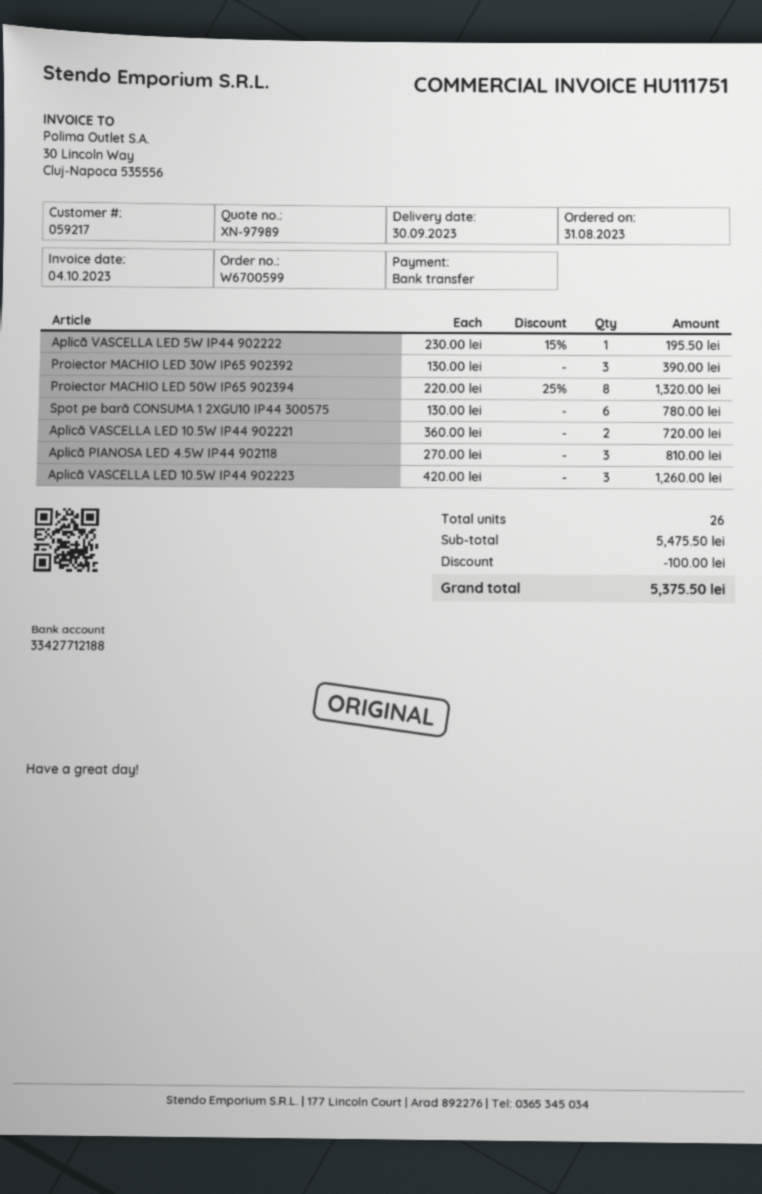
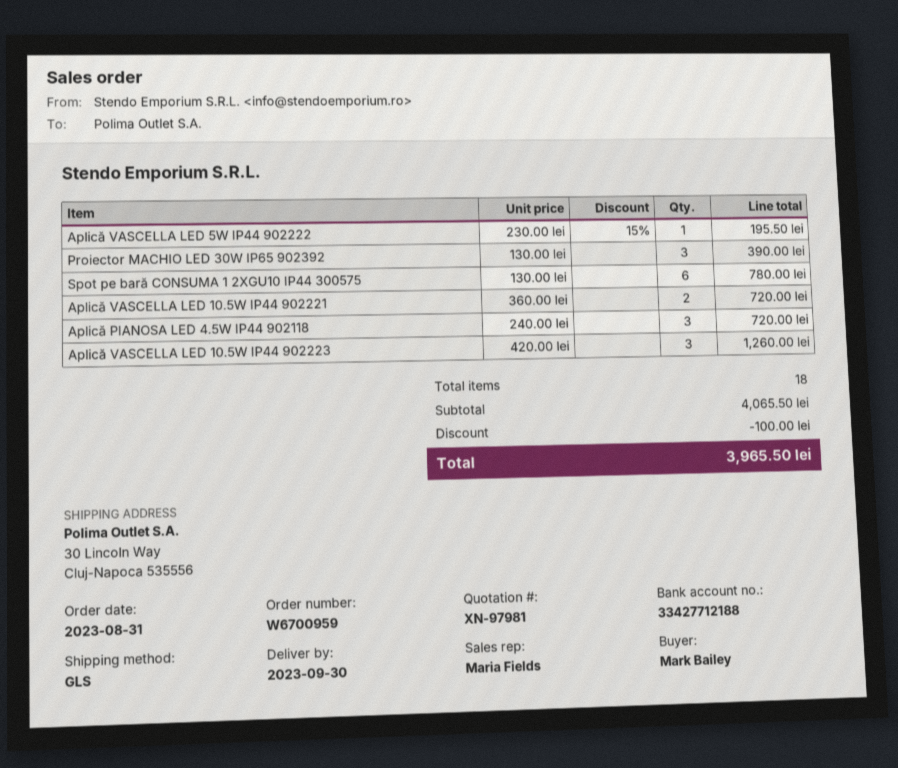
quote number: XN-97989 -> XN-97981
order number: W6700599 -> W6700959
Proiector MACHIO LED 50W IP65 902394: 8 x 220.00 - 25% = 1320.00 -> none
Aplică PIANOSA LED 4.5W IP44 902118: 3 x 270.00 = 810.00 -> 3 x 240.00 = 720.00
total quantity: 26 -> 18
subtotal: 5475.50 -> 4065.50
total: 5375.50 -> 3965.50

